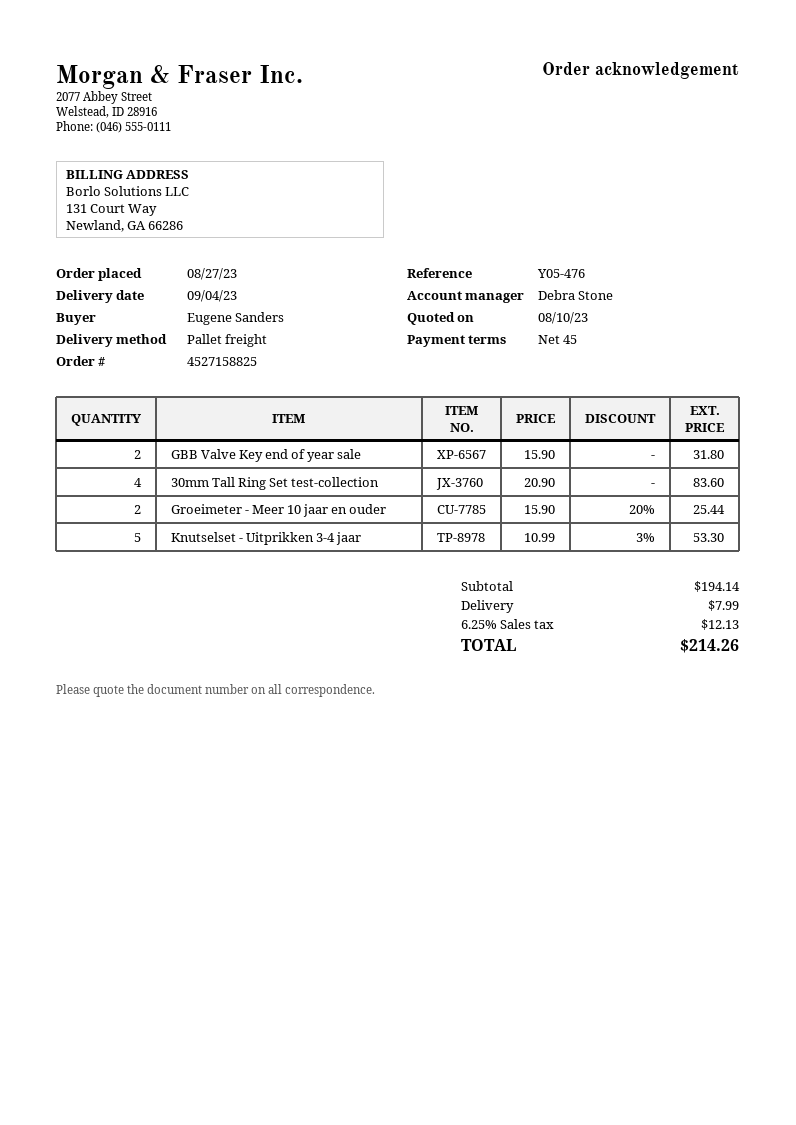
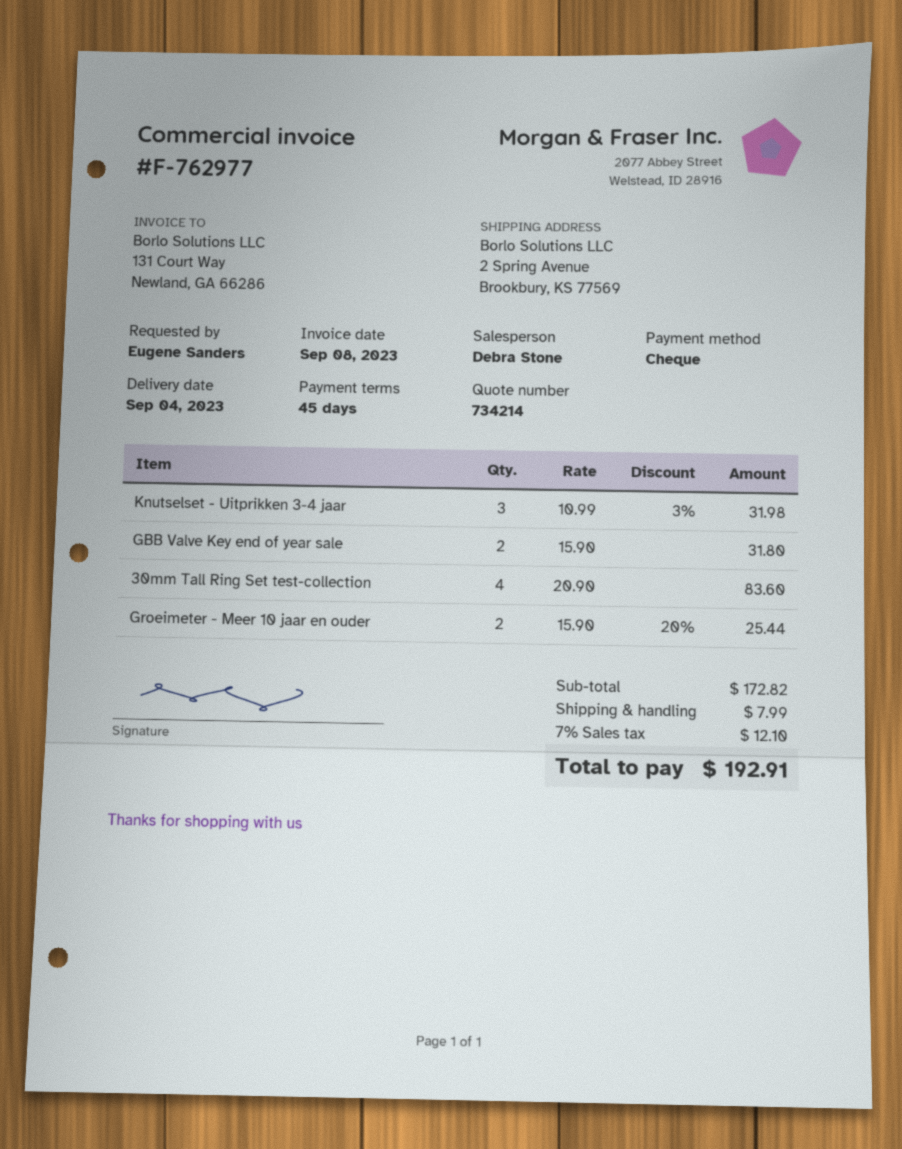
Knutselset - Uitprikken 3-4 jaar: 5 x 10.99 - 3% = 53.30 -> 3 x 10.99 - 3% = 31.98
subtotal: 194.14 -> 172.82
tax: 6.25% = 12.13 -> 7% = 12.10
total: 214.26 -> 192.91

